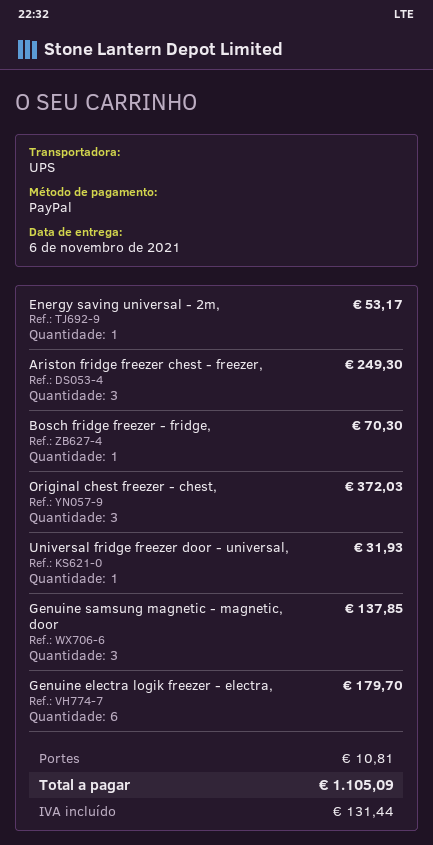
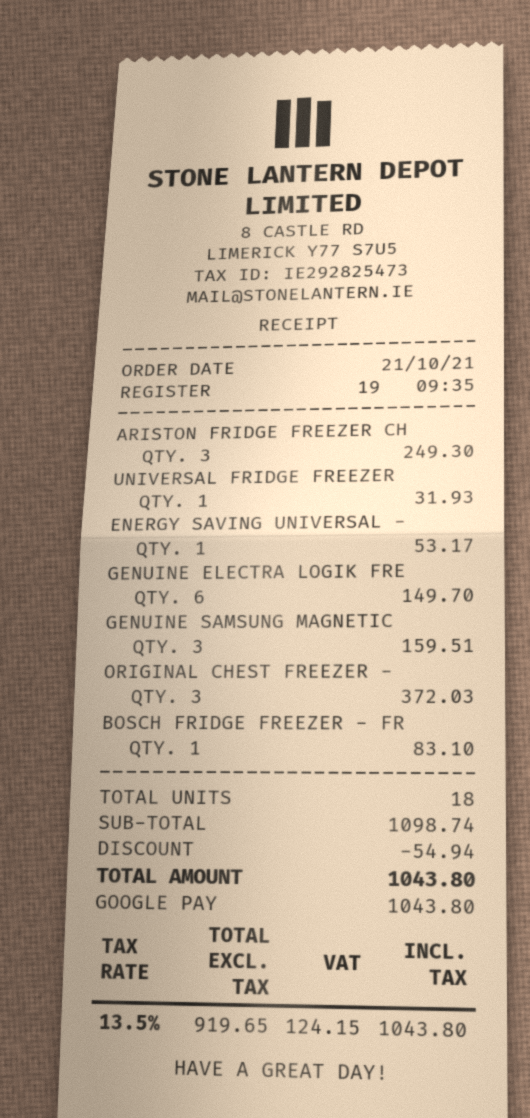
payment method: PayPal -> Google Pay
Bosch fridge freezer - fridge,: 1 for 70.30 -> 1 for 83.10
Genuine samsung magnetic - magnetic, door: 3 for 137.85 -> 3 for 159.51
Genuine electra logik freezer - electra,: 6 for 179.70 -> 6 for 149.70
discount: none -> 54.94
shipping: 10.81 -> none
tax: 131.44 -> 124.15
total: 1105.09 -> 1043.80

